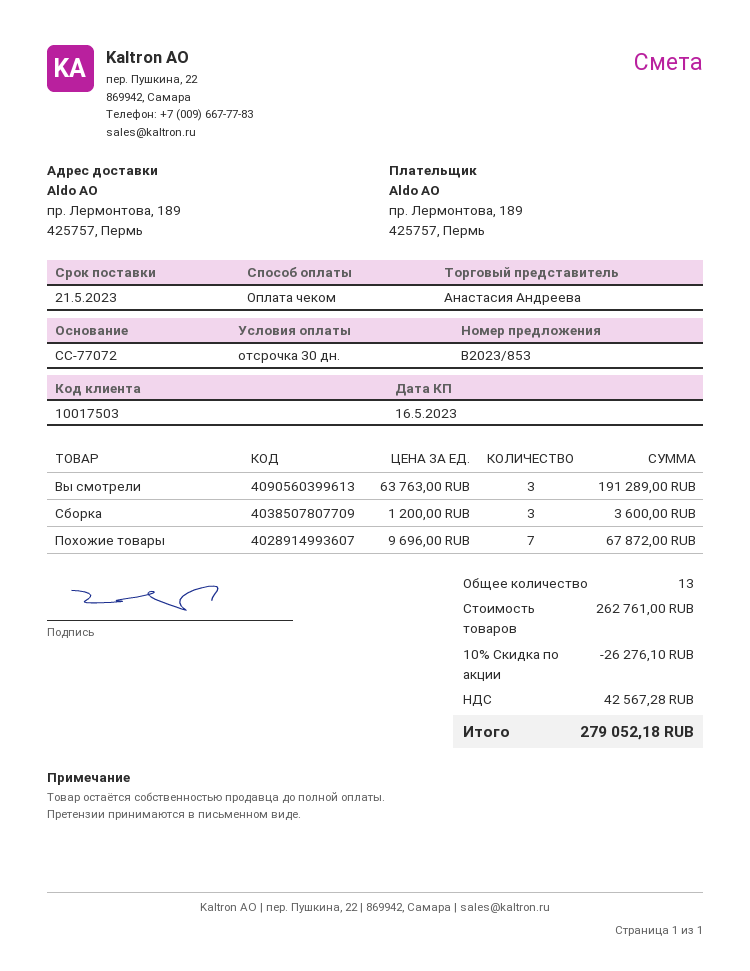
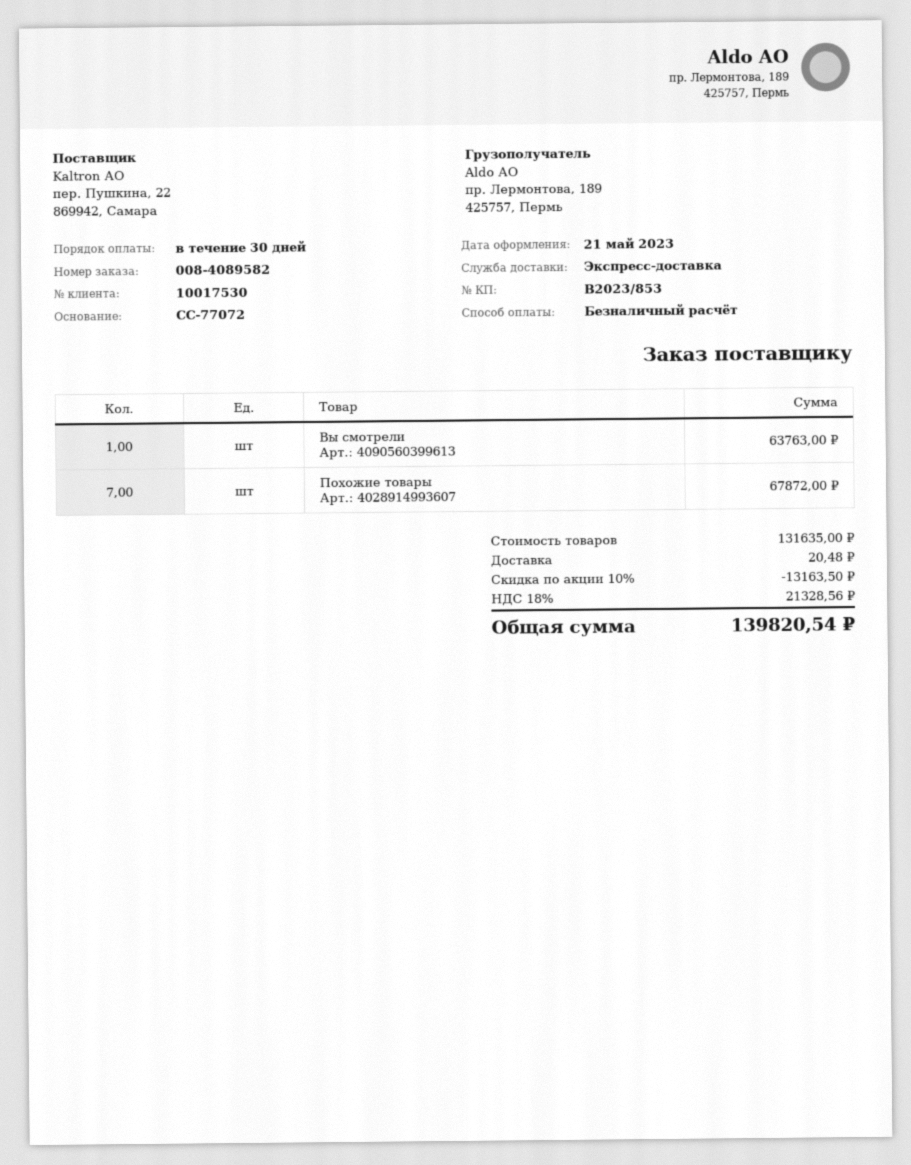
customer number: 10017503 -> 10017530
payment method: cheque -> bank transfer
Вы смотрели: 3 for 191289.00 -> 1 for 63763.00
Сборка: 3 for 3600.00 -> none
subtotal: 262761.00 -> 131635.00
discount: 10% = 26276.10 -> 10% = 13163.50
shipping: none -> 20.48
tax: 42567.28 -> 21328.56
total: 279052.18 -> 139820.54

